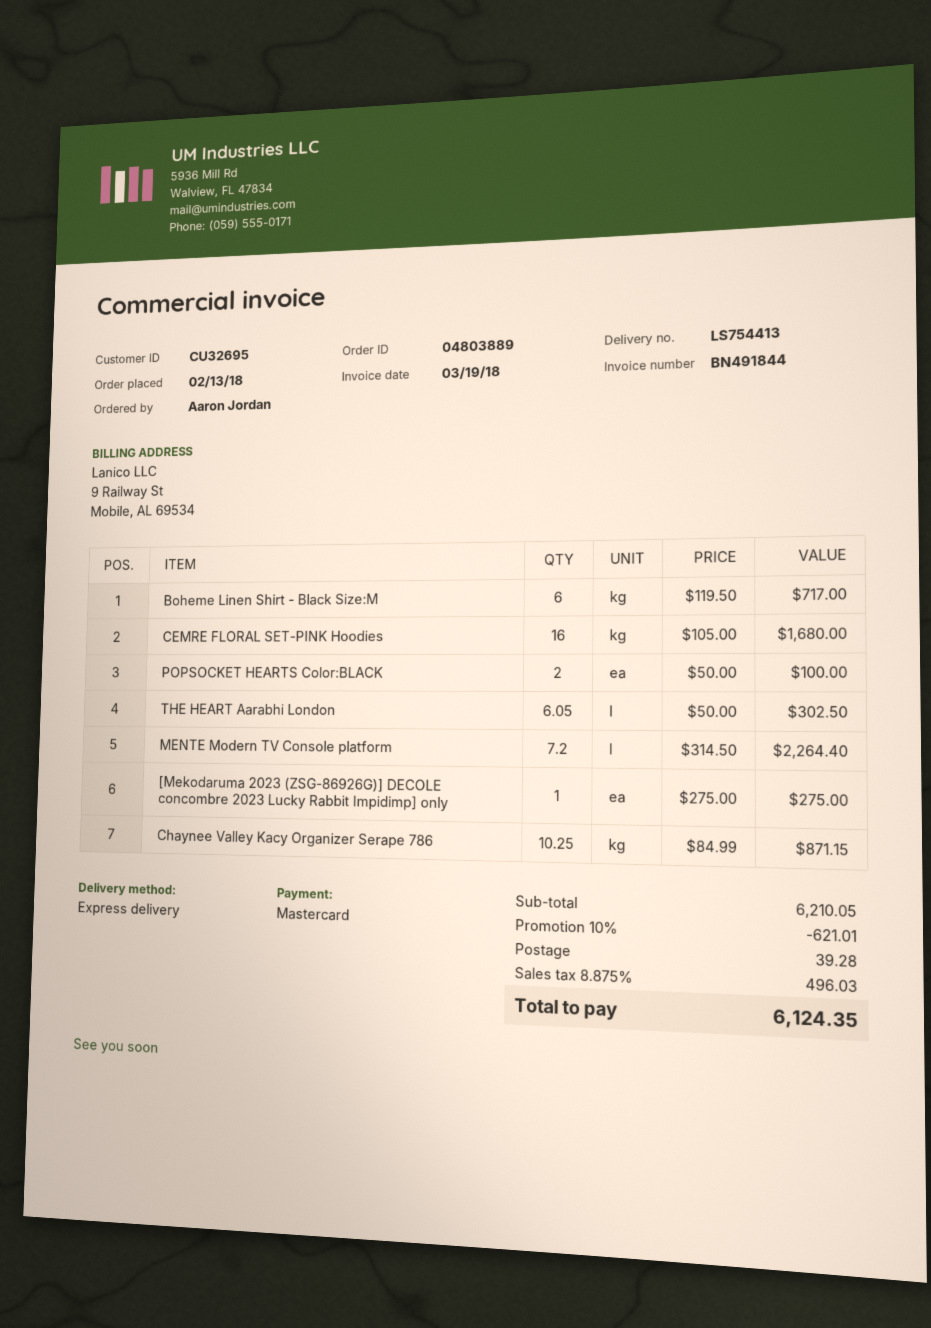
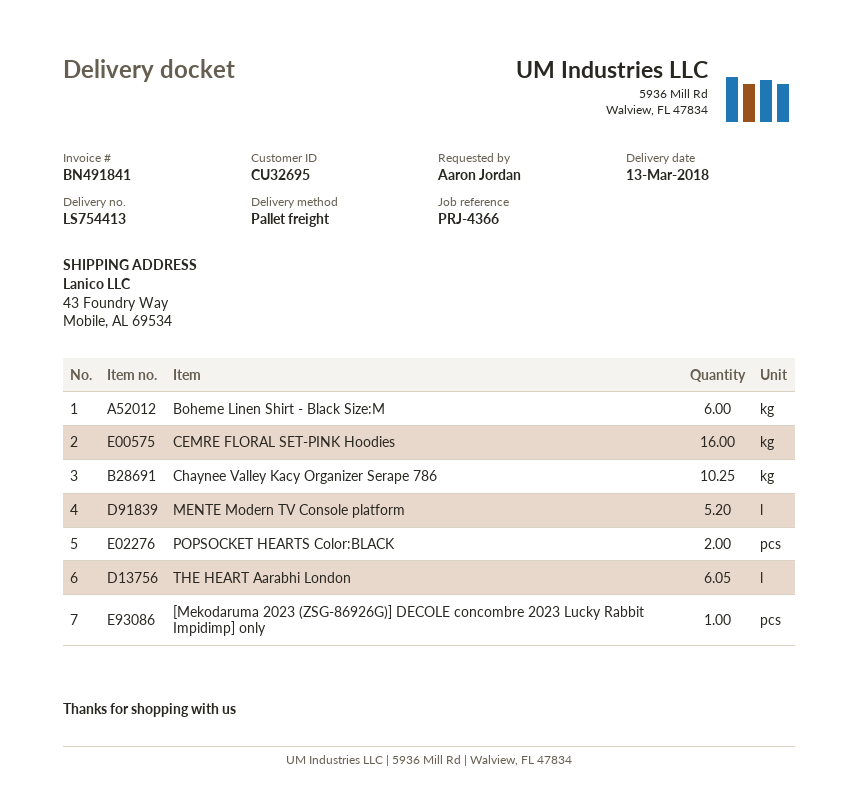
invoice number: BN491844 -> BN491841
shipping method: express -> pallet freight
MENTE Modern TV Console platform: 7.2 -> 5.2

